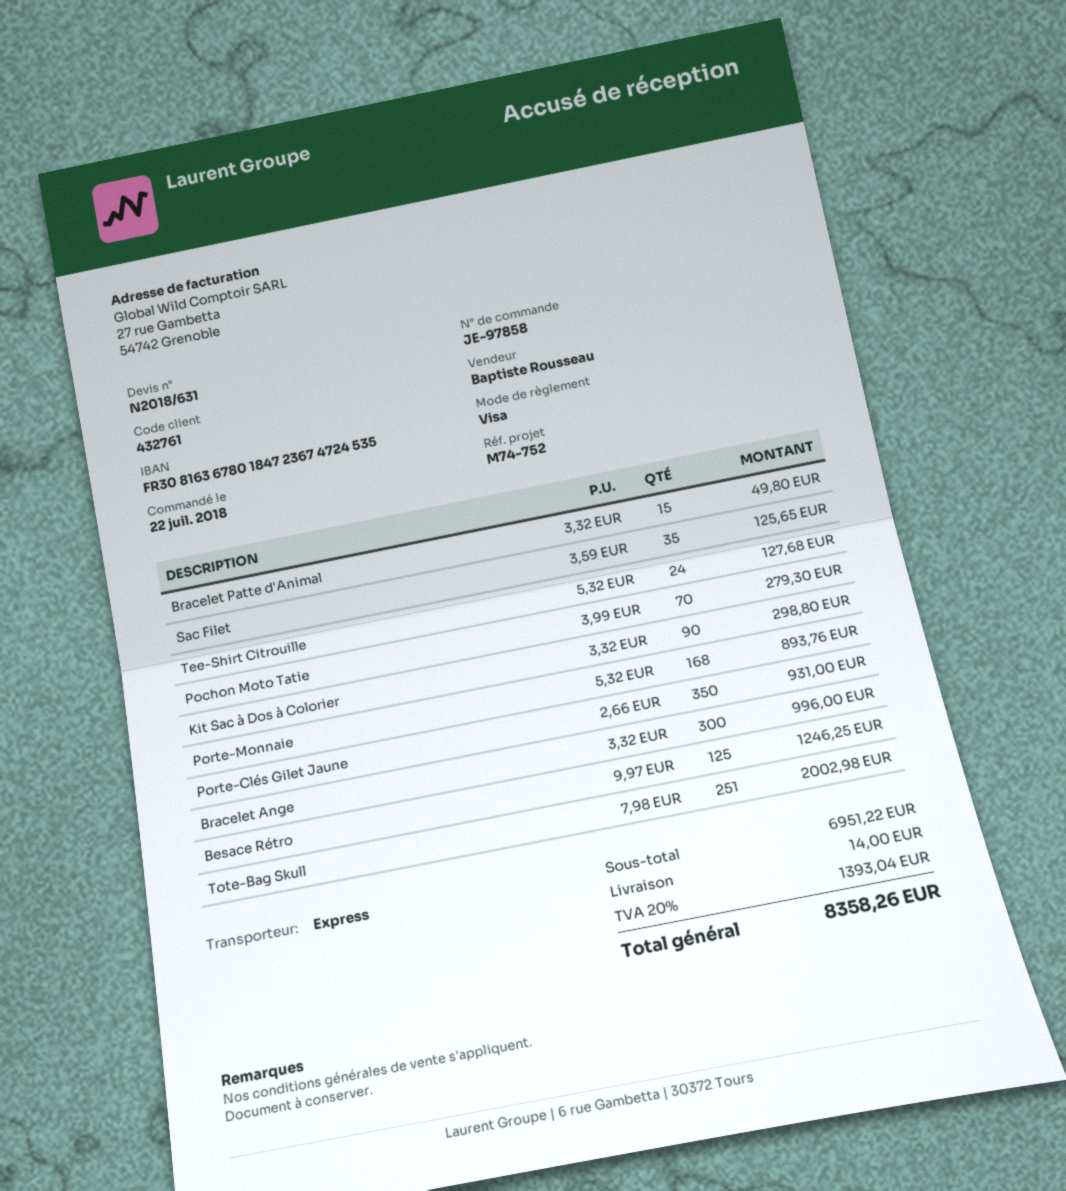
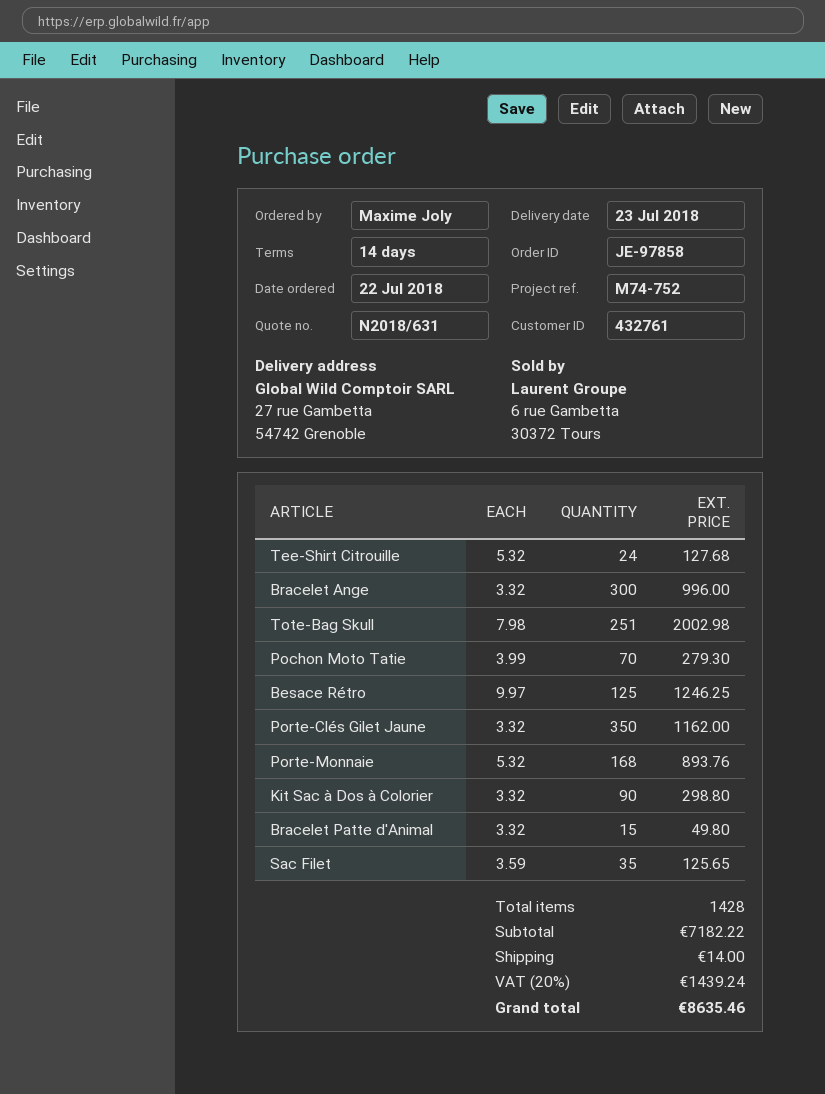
Porte-Clés Gilet Jaune: 350 x 2.66 = 931.00 -> 350 x 3.32 = 1162.00
subtotal: 6951.22 -> 7182.22
tax: 20% = 1393.04 -> 20% = 1439.24
total: 8358.26 -> 8635.46

